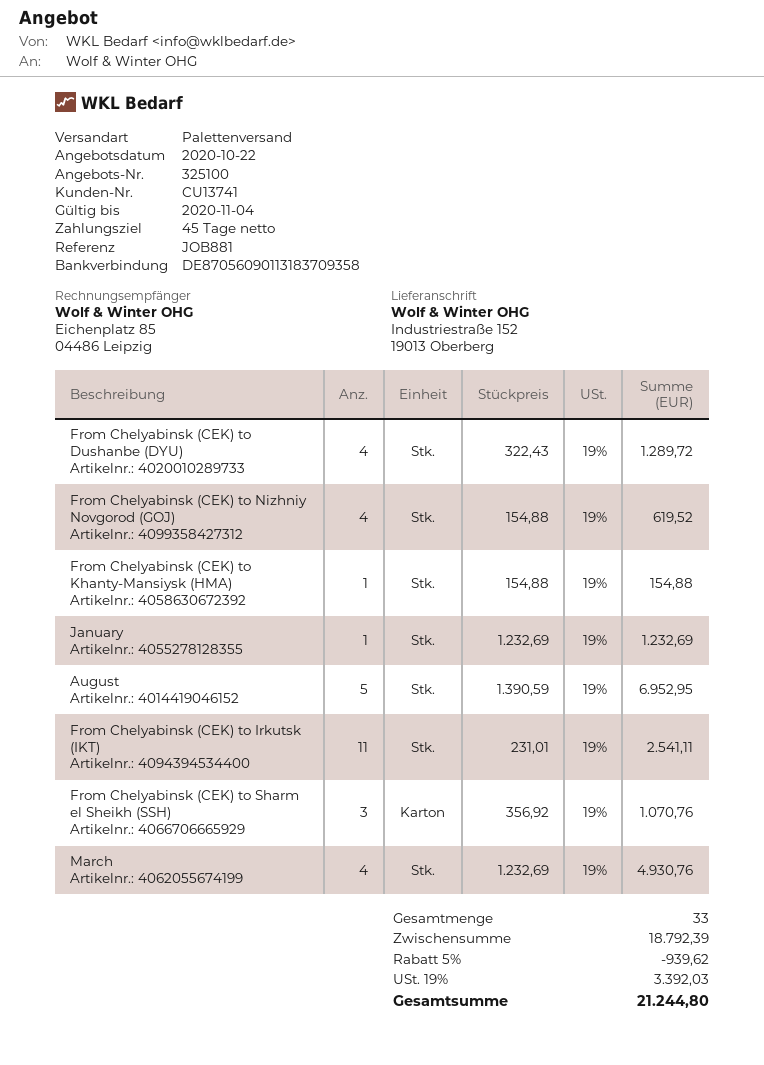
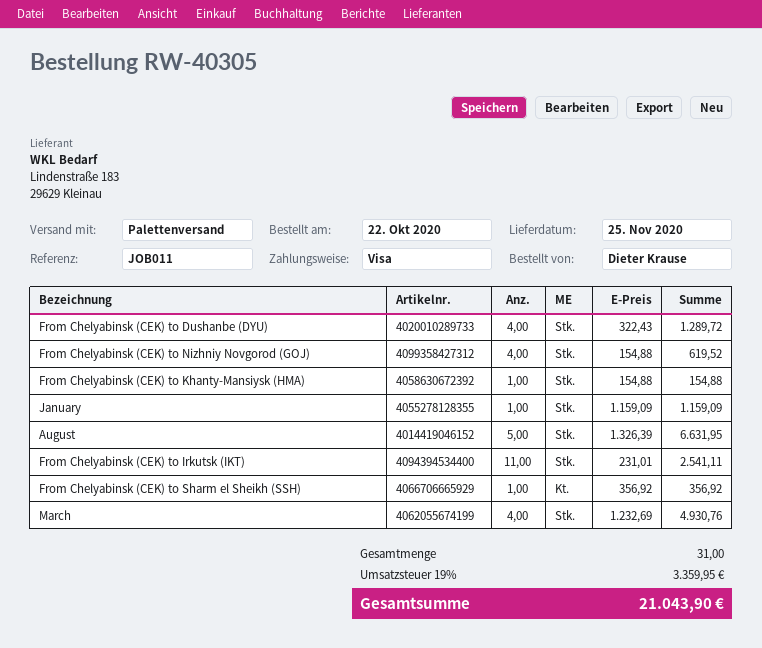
reference: JOB881 -> JOB011
January: 1 x 1232.69 = 1232.69 -> 1 x 1159.09 = 1159.09
August: 5 x 1390.59 = 6952.95 -> 5 x 1326.39 = 6631.95
From Chelyabinsk (CEK) to Sharm el Sheikh (SSH): 3 x 356.92 = 1070.76 -> 1 x 356.92 = 356.92
total quantity: 33 -> 31
discount: 5% = 939.62 -> none
tax: 19% = 3392.03 -> 19% = 3359.95
total: 21244.80 -> 21043.90

